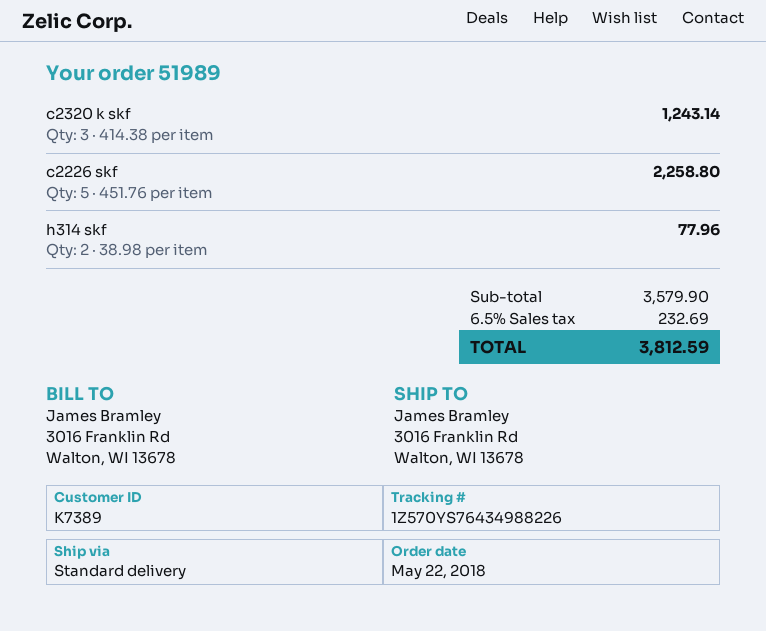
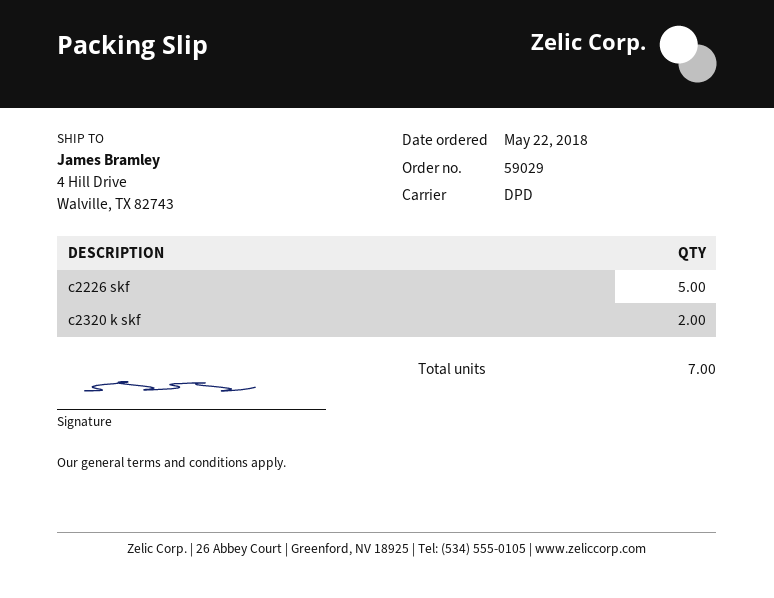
order number: 51989 -> 59029
shipping method: standard -> DPD
ship to: 3016 Franklin Rd, Walton, WI 13678 -> 4 Hill Drive, Walville, TX 82743
c2320 k skf: 3 -> 2
h314 skf: 2 -> none

